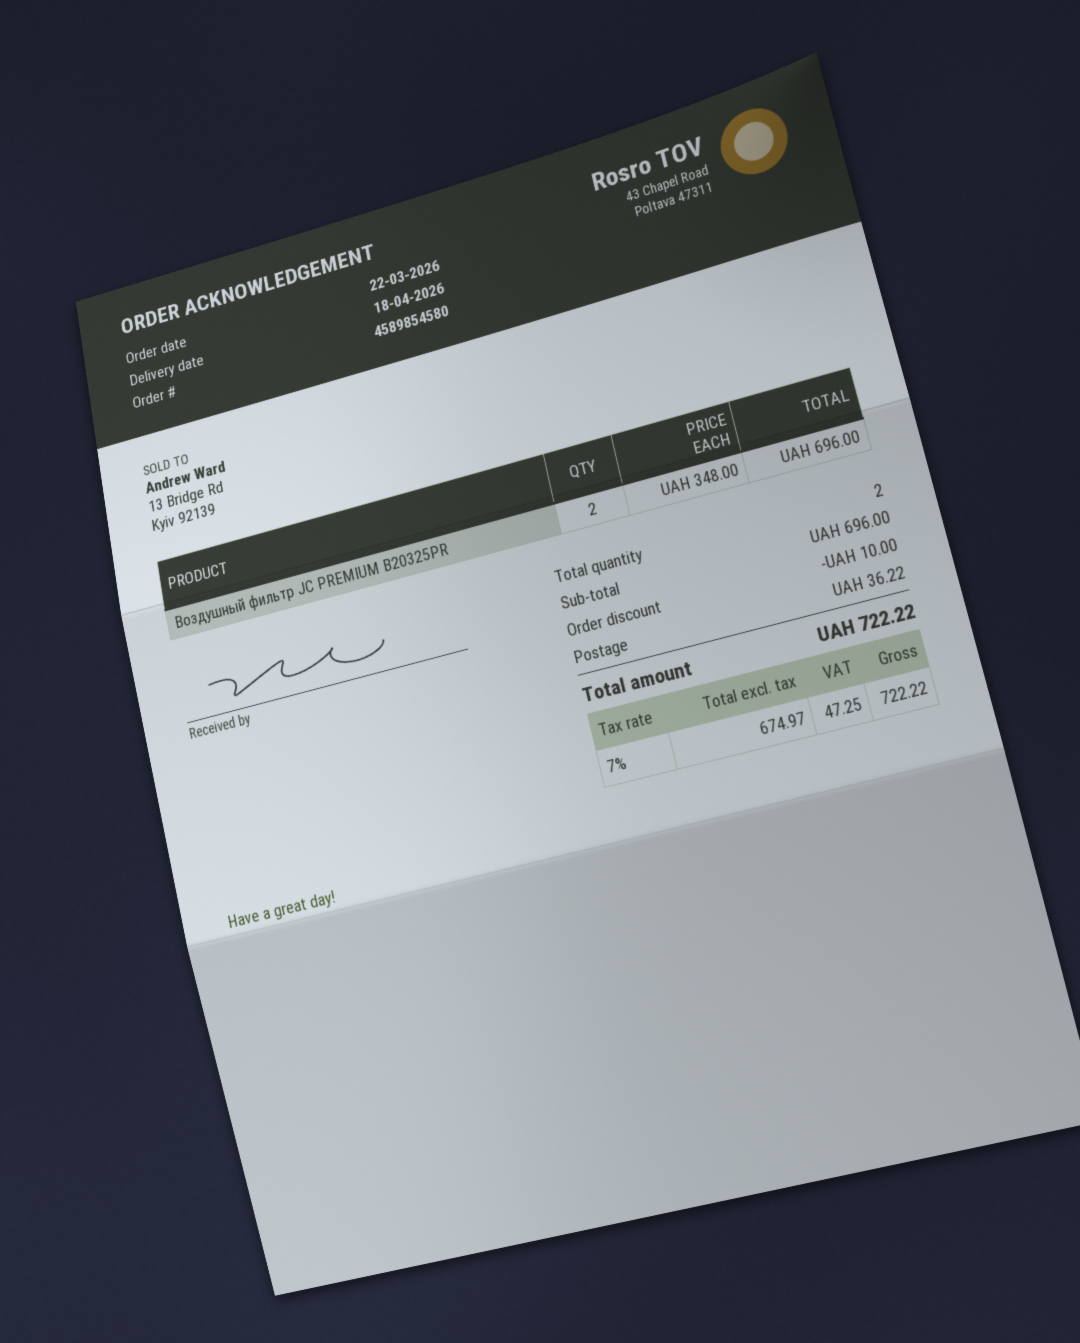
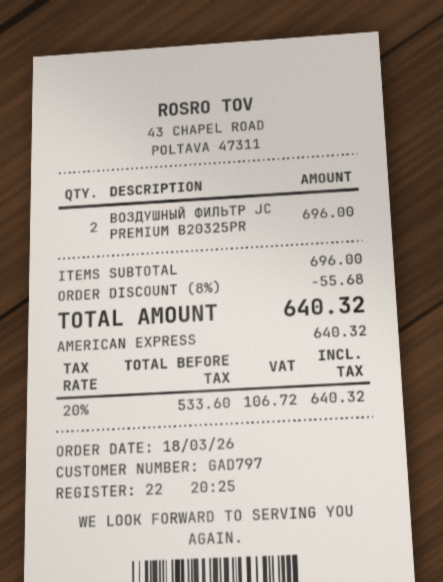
order date: 2026-03-22 -> 2026-03-18
discount: 10.00 -> 55.68
shipping: 36.22 -> none
net: 674.97 -> 533.60
tax: 7% = 47.25 -> 20% = 106.72
total: 722.22 -> 640.32

